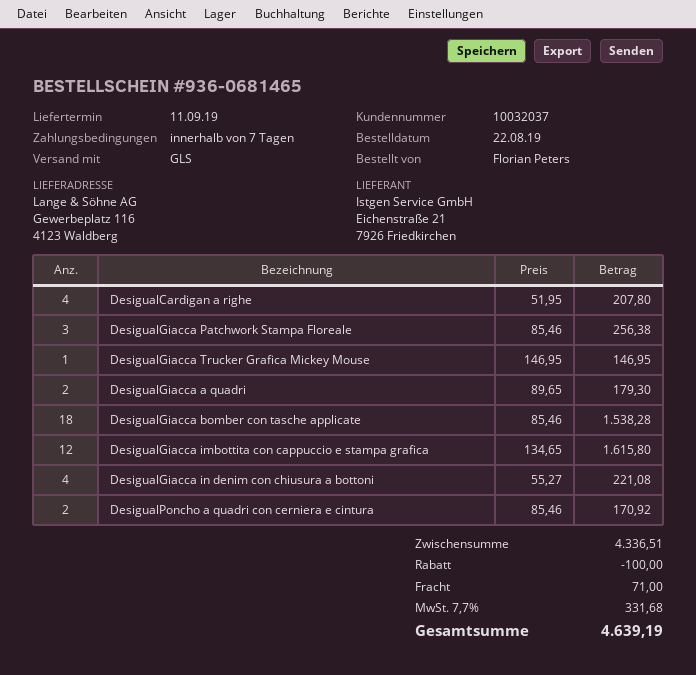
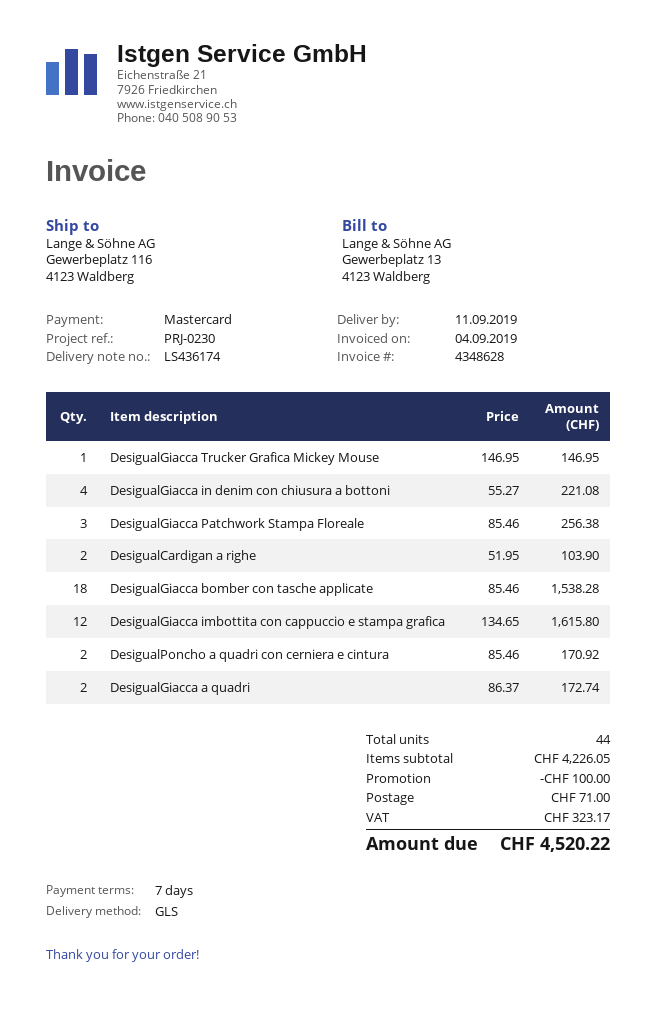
DesigualCardigan a righe: 4 x 51.95 = 207.80 -> 2 x 51.95 = 103.90
DesigualGiacca a quadri: 2 x 89.65 = 179.30 -> 2 x 86.37 = 172.74
subtotal: 4336.51 -> 4226.05
tax: 331.68 -> 323.17
total: 4639.19 -> 4520.22

